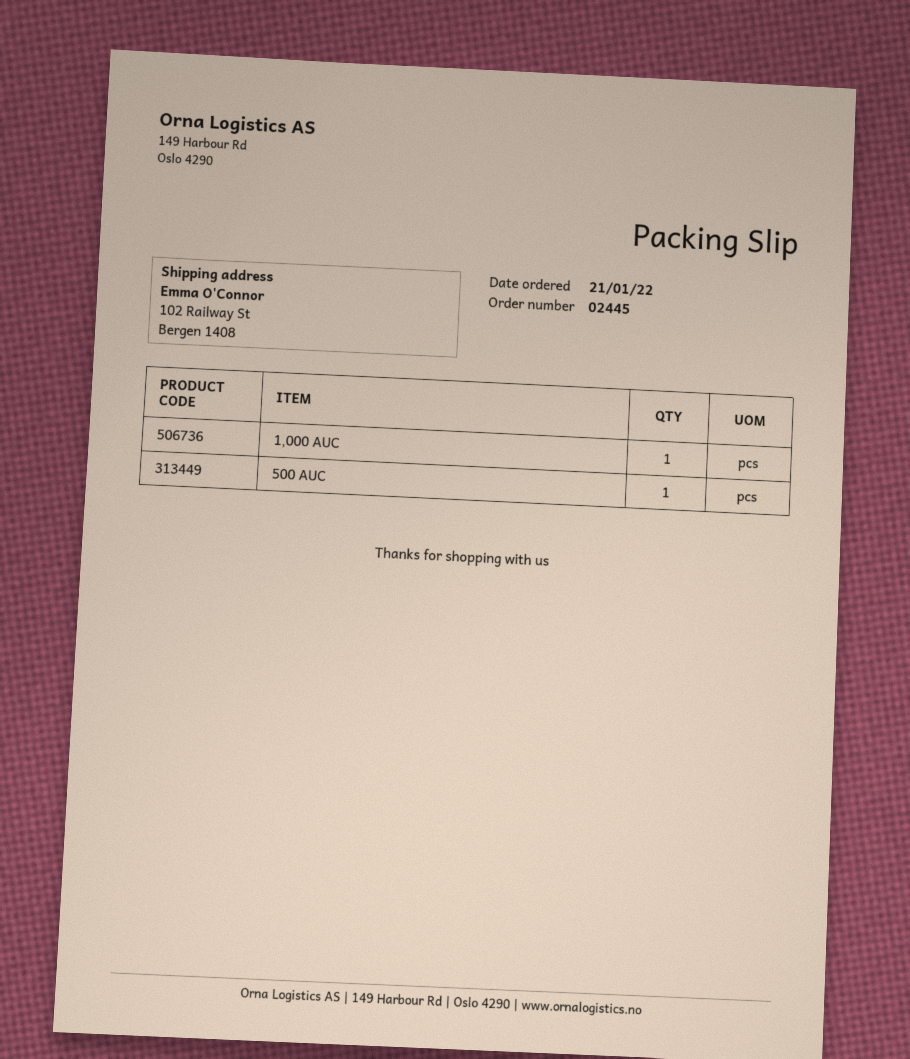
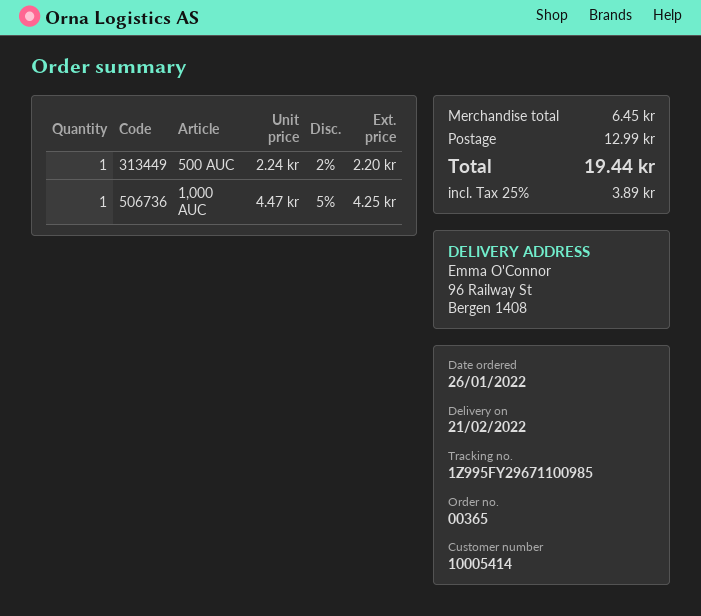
order number: 02445 -> 00365
order date: 2022-01-21 -> 2022-01-26
ship to: 102 Railway St, Bergen 1408 -> 96 Railway St, Bergen 1408

